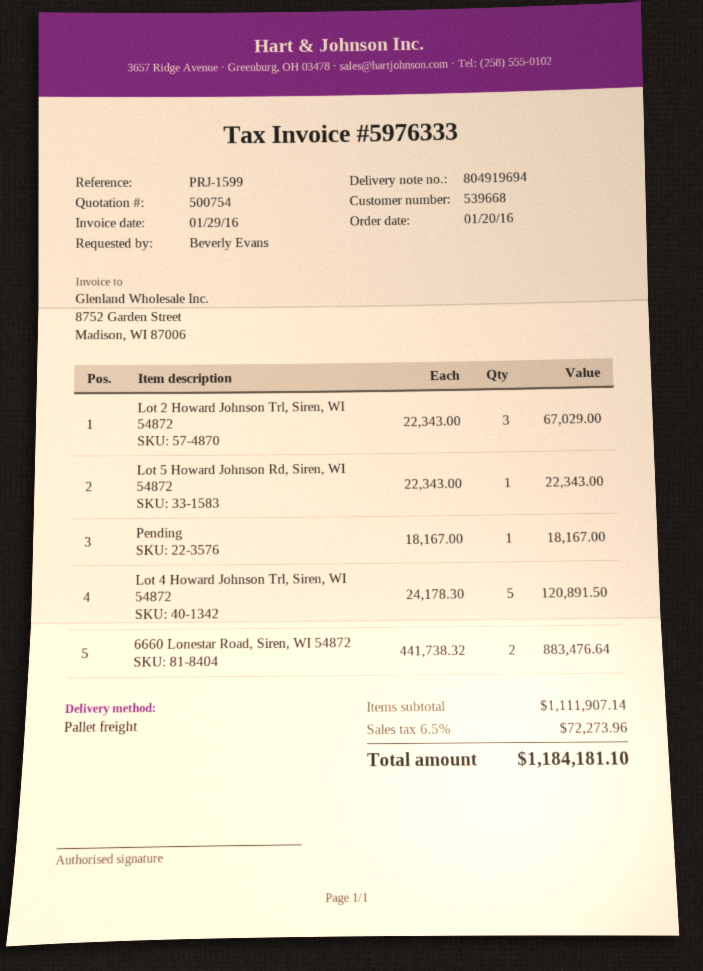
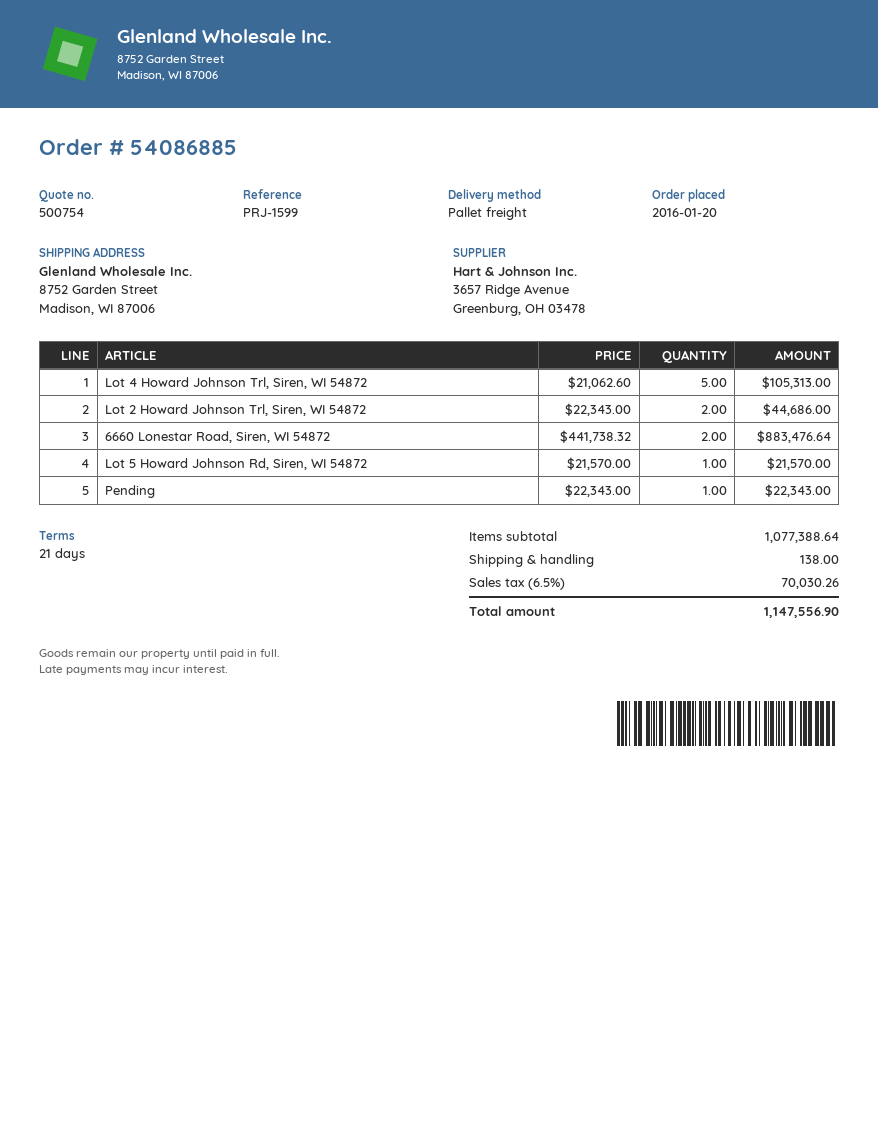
Lot 2 Howard Johnson Trl, Siren, WI 54872: 3 x 22343.00 = 67029.00 -> 2 x 22343.00 = 44686.00
Lot 5 Howard Johnson Rd, Siren, WI 54872: 1 x 22343.00 = 22343.00 -> 1 x 21570.00 = 21570.00
Pending: 1 x 18167.00 = 18167.00 -> 1 x 22343.00 = 22343.00
Lot 4 Howard Johnson Trl, Siren, WI 54872: 5 x 24178.30 = 120891.50 -> 5 x 21062.60 = 105313.00
subtotal: 1111907.14 -> 1077388.64
shipping: none -> 138.00
tax: 6.5% = 72273.96 -> 6.5% = 70030.26
total: 1184181.10 -> 1147556.90

